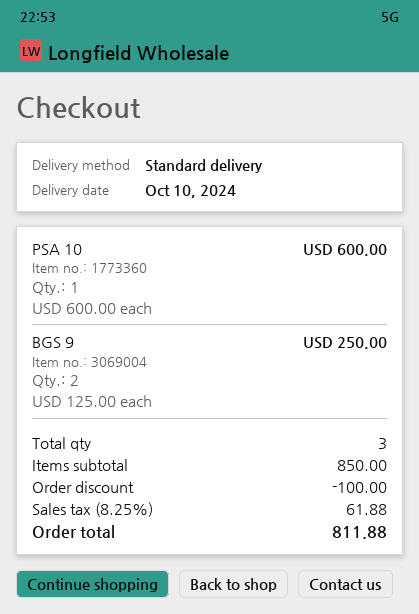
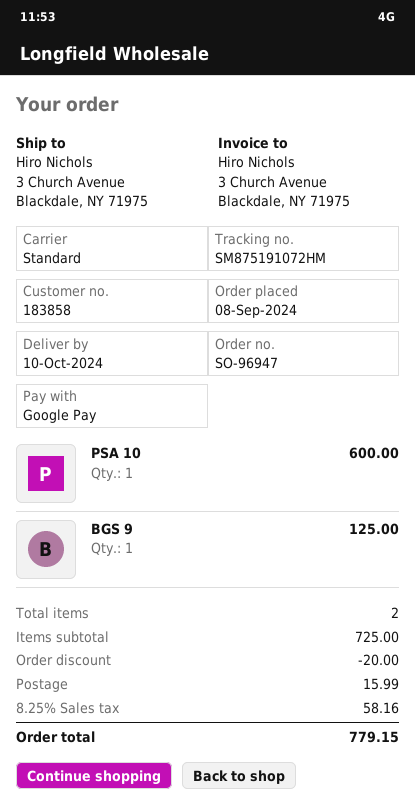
BGS 9: 2 for 250.00 -> 1 for 125.00
total quantity: 3 -> 2
subtotal: 850.00 -> 725.00
discount: 100.00 -> 20.00
shipping: none -> 15.99
tax: 8.25% = 61.88 -> 8.25% = 58.16
total: 811.88 -> 779.15

